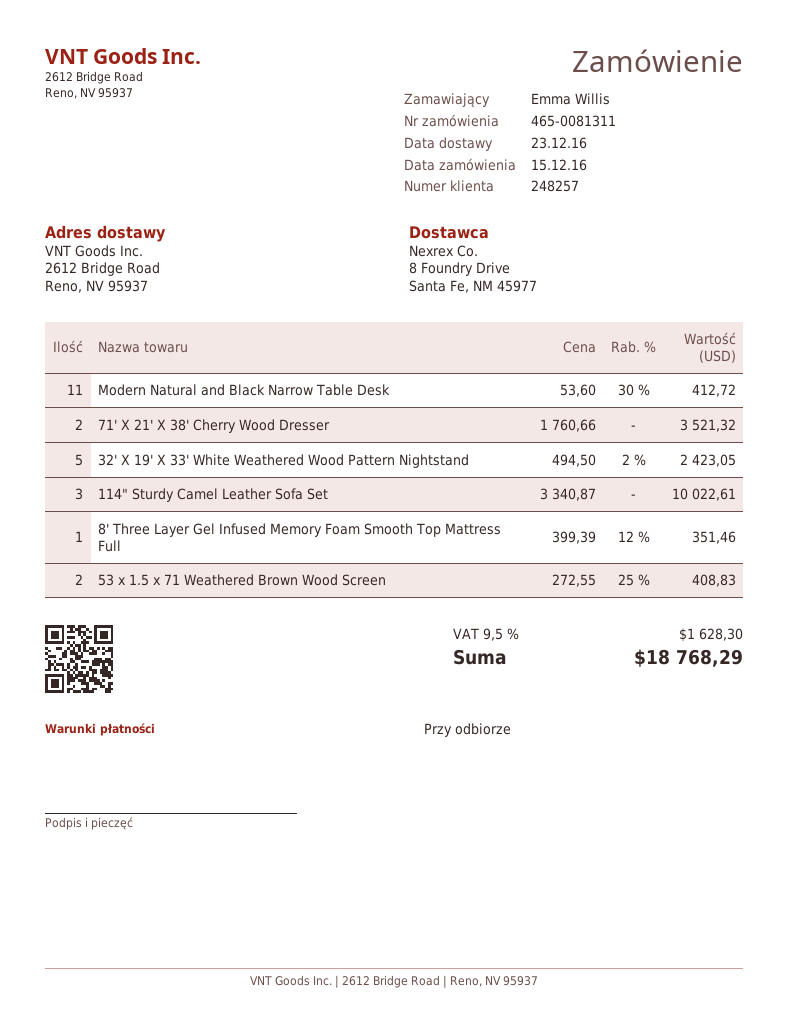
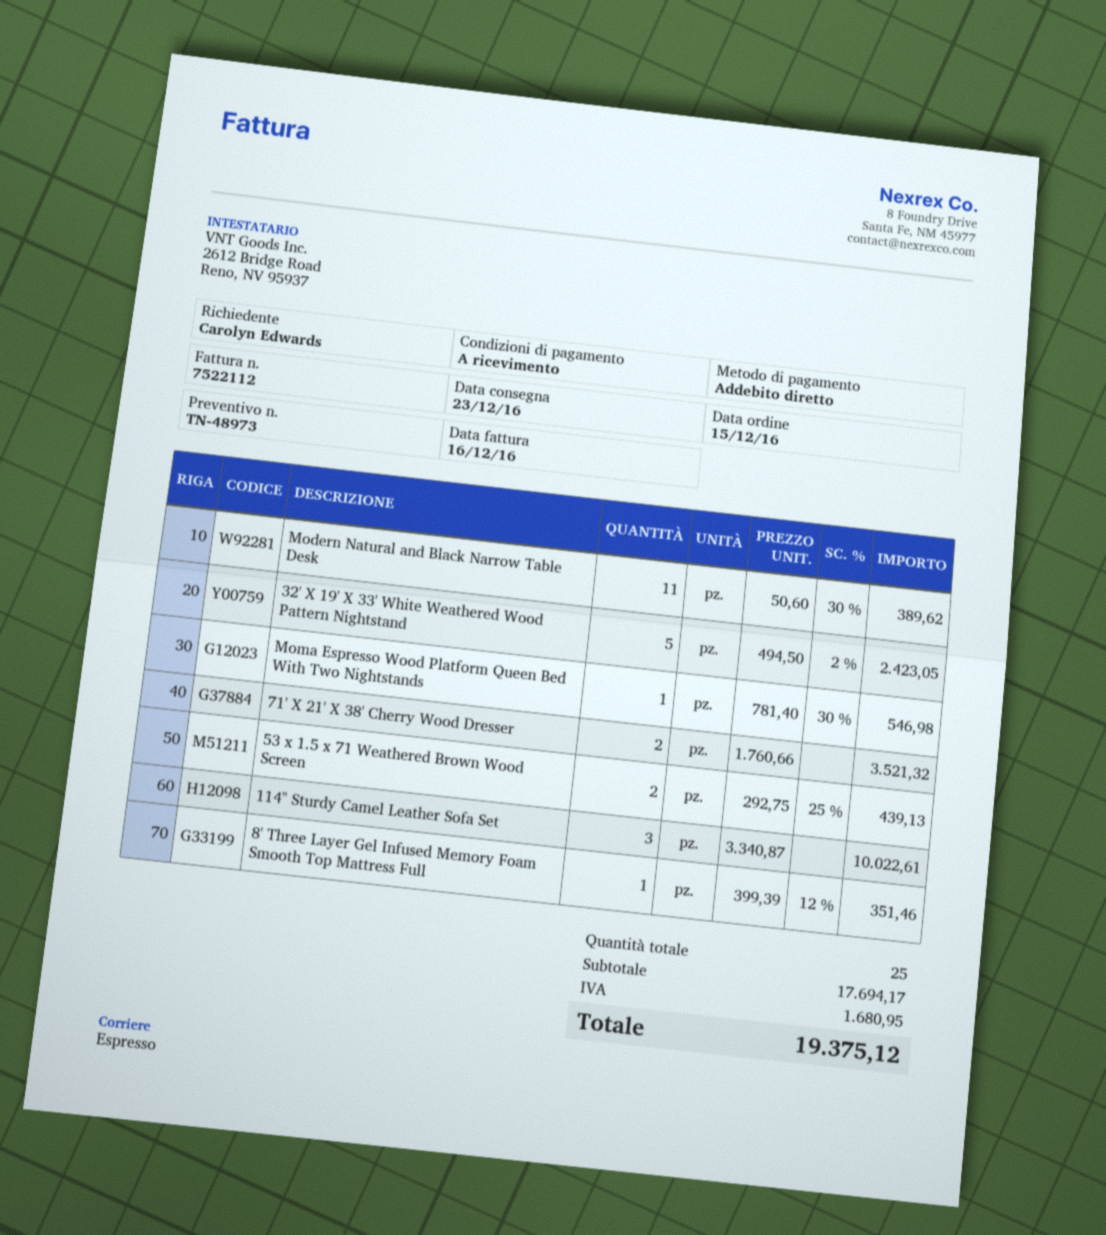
ordered by: Emma Willis -> Carolyn Edwards
Modern Natural and Black Narrow Table Desk: 11 x 53.60 - 30% = 412.72 -> 11 x 50.60 - 30% = 389.62
53 x 1.5 x 71 Weathered Brown Wood Screen: 2 x 272.55 - 25% = 408.83 -> 2 x 292.75 - 25% = 439.13
Moma Espresso Wood Platform Queen Bed With Two Nightstands: none -> 1 x 781.40 - 30% = 546.98
tax: 1628.30 -> 1680.95
total: 18768.29 -> 19375.12

